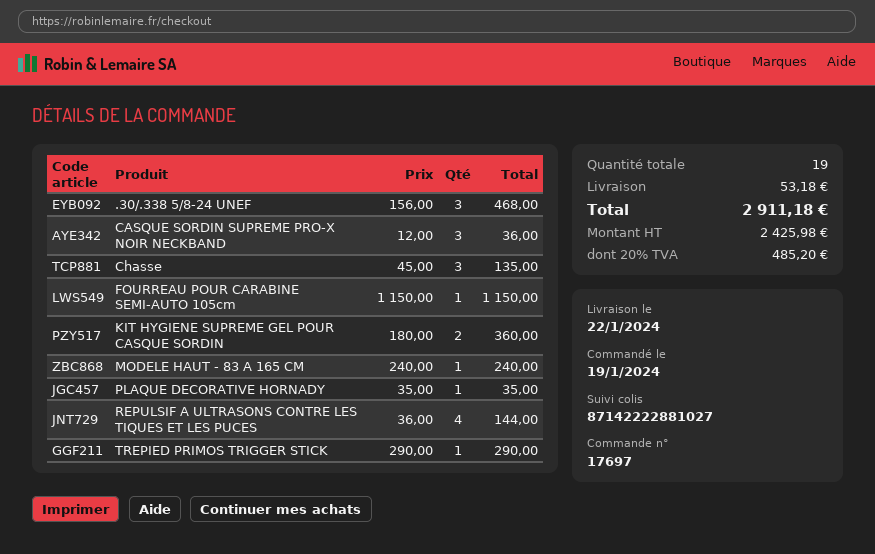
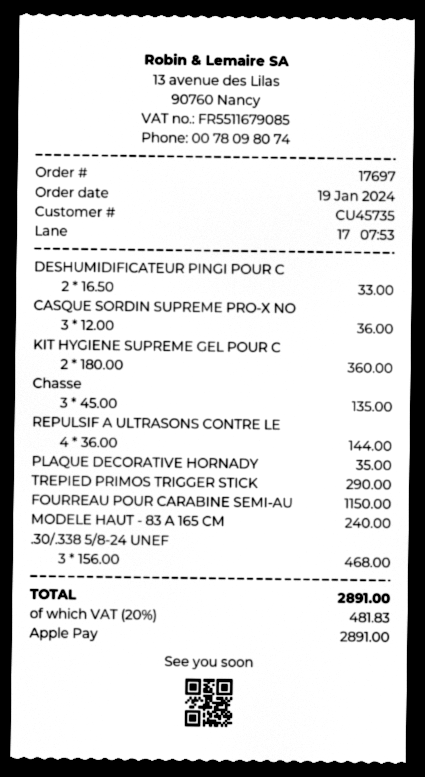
DESHUMIDIFICATEUR PINGI POUR C: none -> 2 x 16.50 = 33.00
shipping: 53.18 -> none
tax: 20% = 485.20 -> 20% = 481.83
total: 2911.18 -> 2891.00

